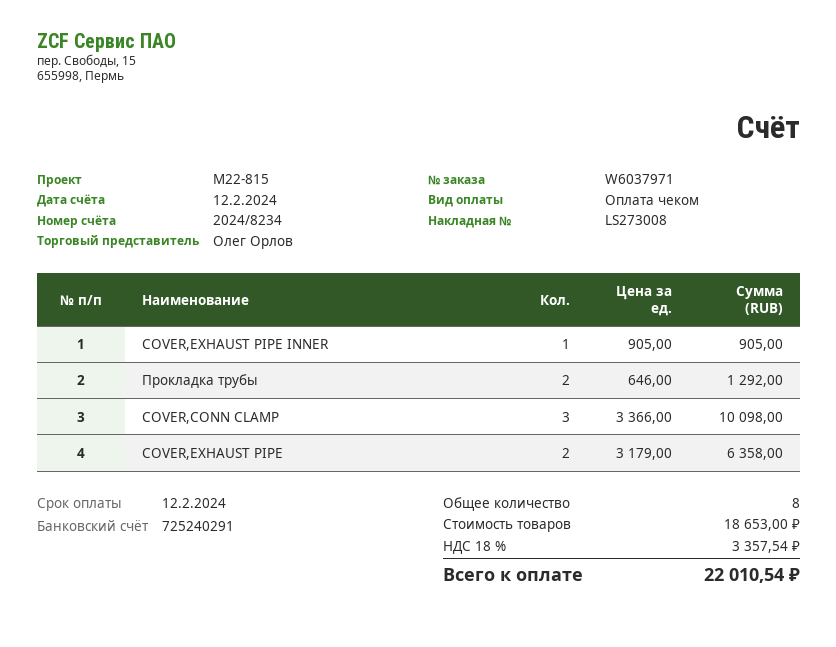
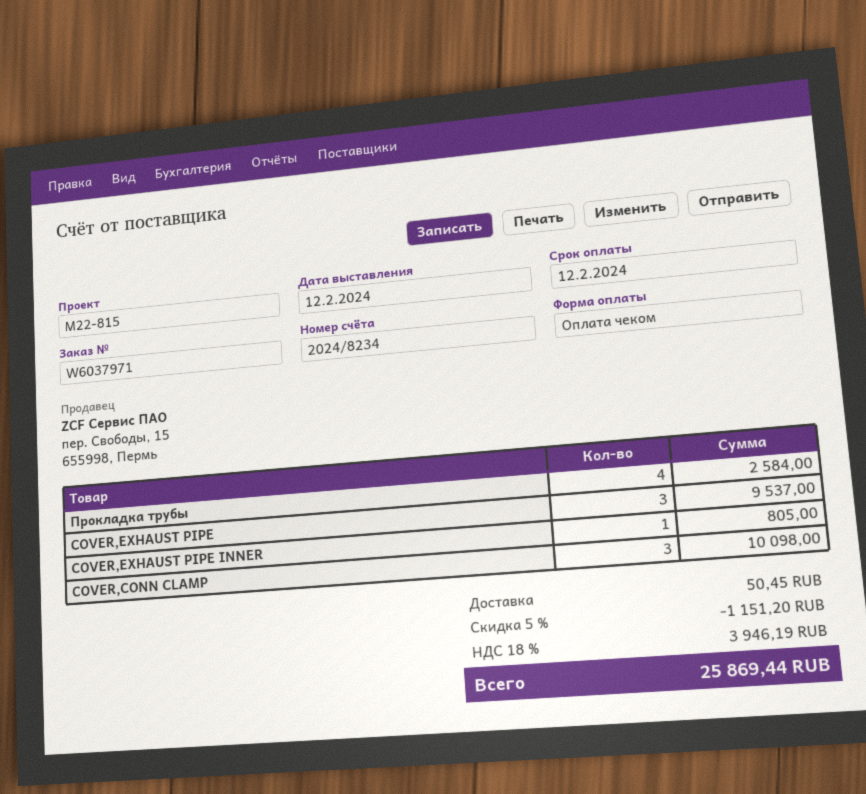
COVER,EXHAUST PIPE INNER: 1 for 905.00 -> 1 for 805.00
Прокладка трубы: 2 for 1292.00 -> 4 for 2584.00
COVER,EXHAUST PIPE: 2 for 6358.00 -> 3 for 9537.00
discount: none -> 5% = 1151.20
shipping: none -> 50.45
tax: 18% = 3357.54 -> 18% = 3946.19
total: 22010.54 -> 25869.44

